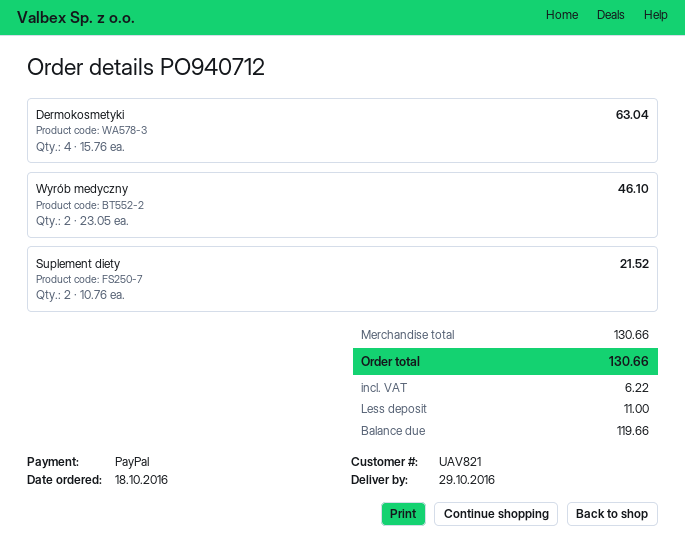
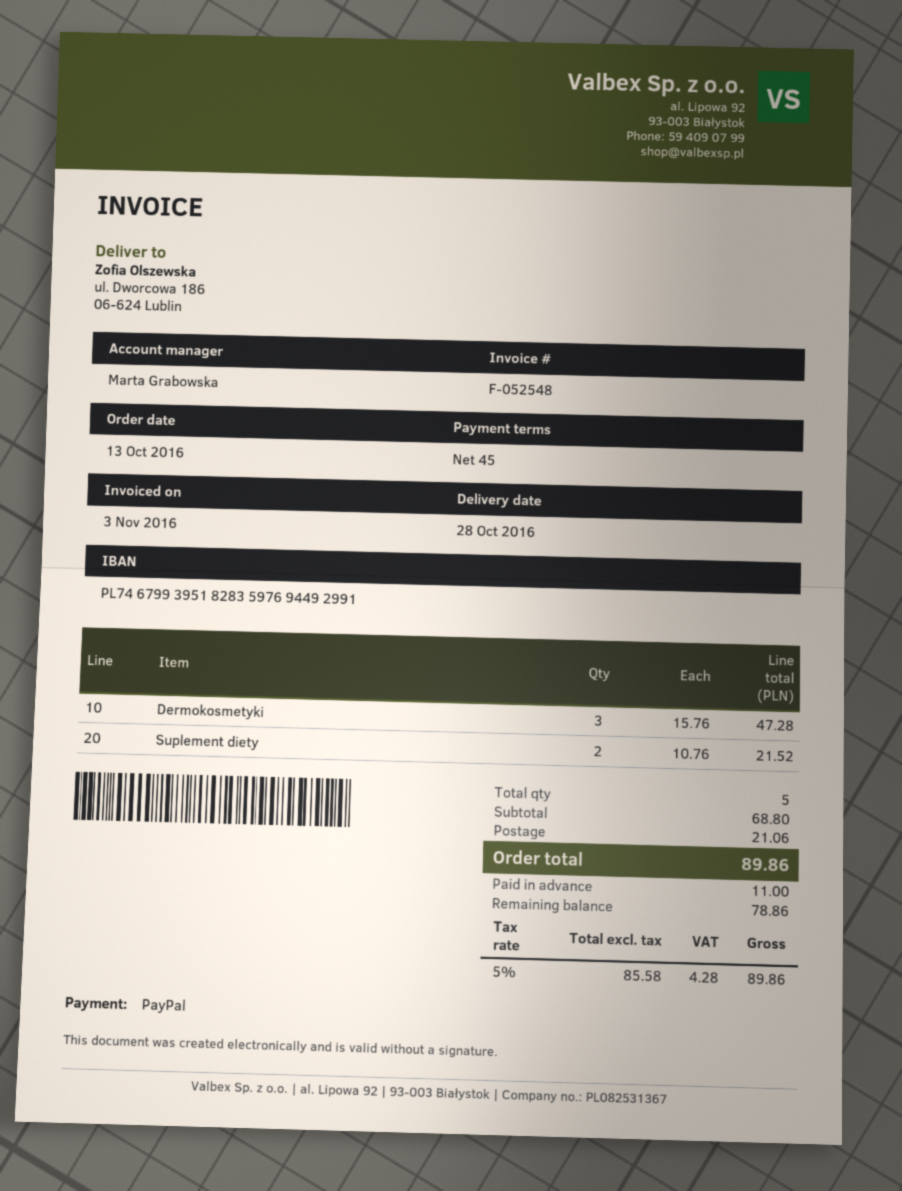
order date: 2016-10-18 -> 2016-10-13
delivery date: 2016-10-29 -> 2016-10-28
Dermokosmetyki: 4 x 15.76 = 63.04 -> 3 x 15.76 = 47.28
Wyrób medyczny: 2 x 23.05 = 46.10 -> none
subtotal: 130.66 -> 68.80
shipping: none -> 21.06
tax: 6.22 -> 4.28
total: 130.66 -> 89.86
balance: 119.66 -> 78.86

